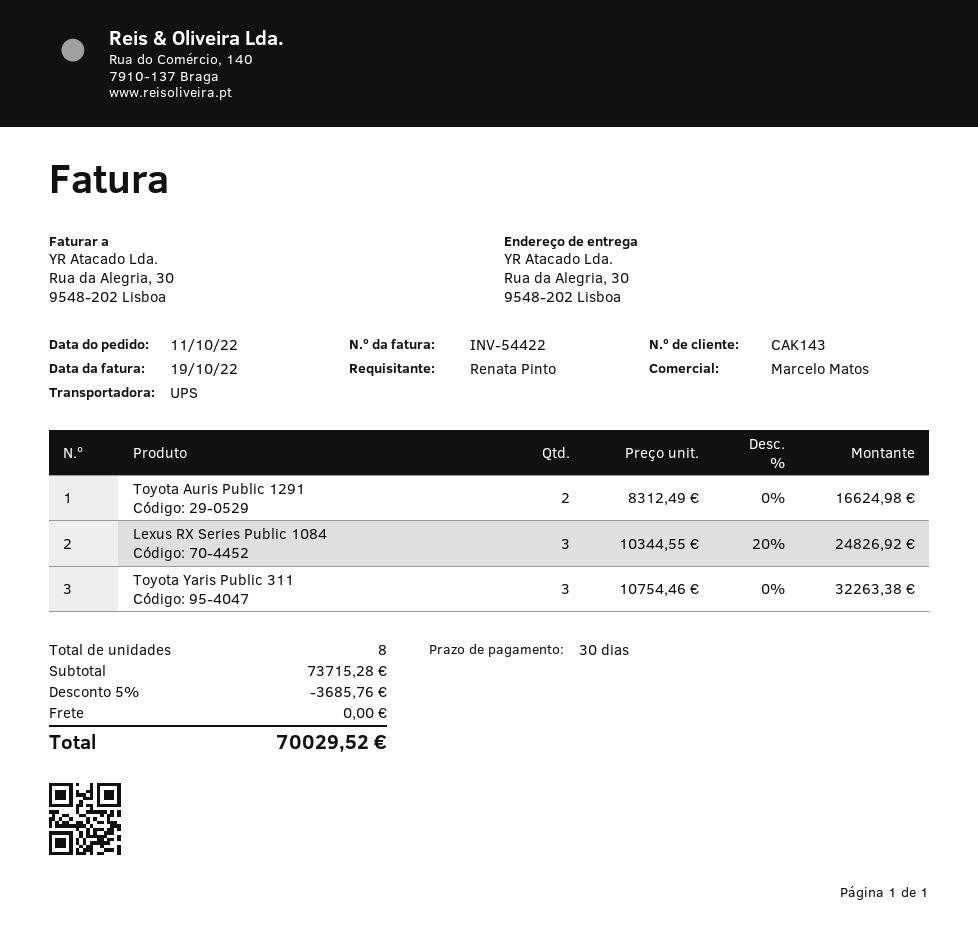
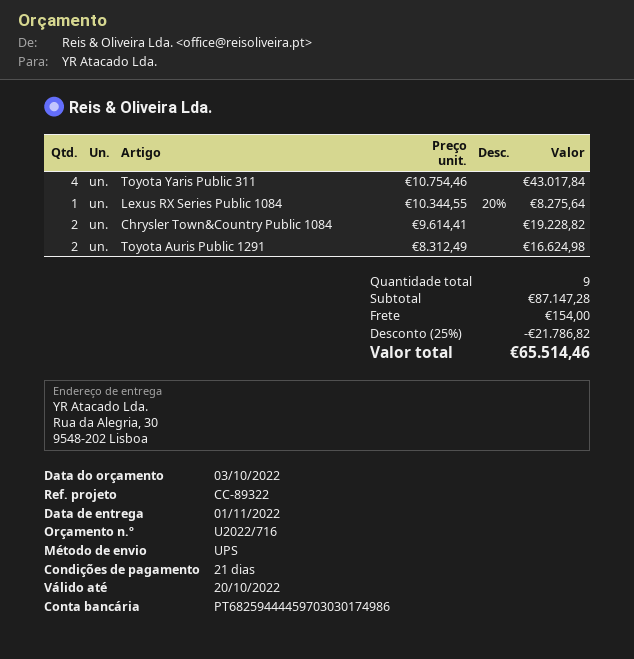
payment terms: 30 days -> 21 days
Lexus RX Series Public 1084: 3 x 10344.55 - 20% = 24826.92 -> 1 x 10344.55 - 20% = 8275.64
Toyota Yaris Public 311: 3 x 10754.46 = 32263.38 -> 4 x 10754.46 = 43017.84
Chrysler Town&Country Public 1084: none -> 2 x 9614.41 = 19228.82
total quantity: 8 -> 9
subtotal: 73715.28 -> 87147.28
discount: 5% = 3685.76 -> 25% = 21786.82
shipping: 0.00 -> 154.00
total: 70029.52 -> 65514.46

